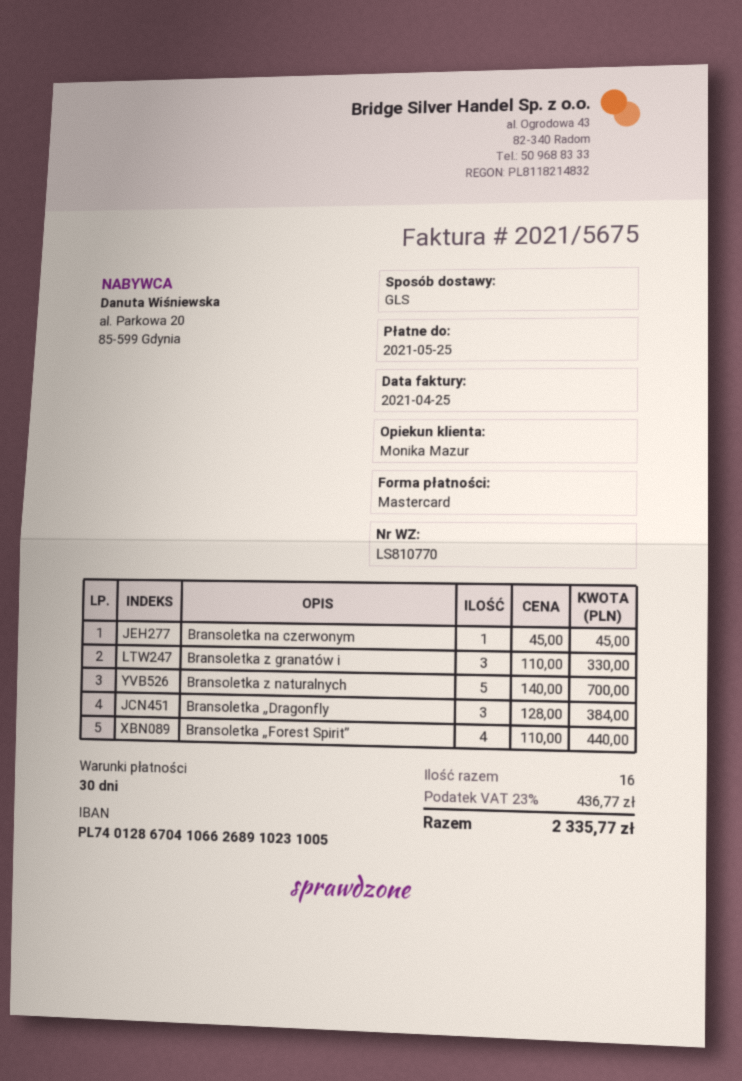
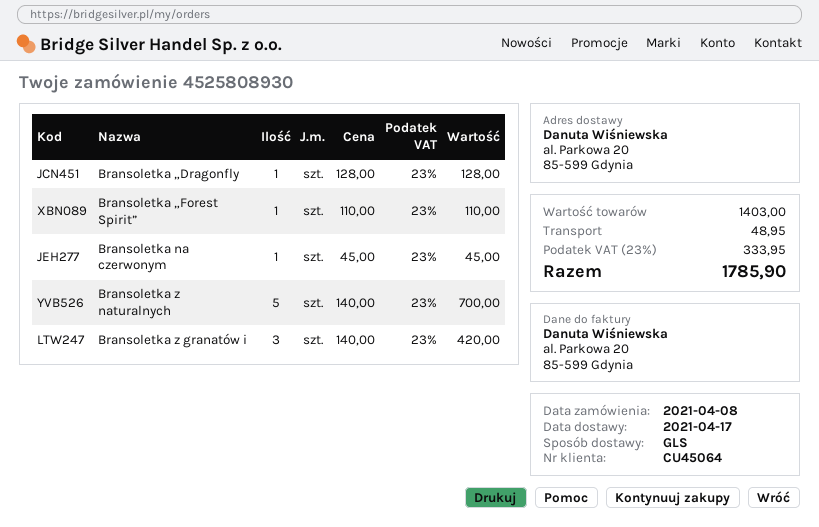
Bransoletka z granatów i: 3 x 110.00 = 330.00 -> 3 x 140.00 = 420.00
Bransoletka „Dragonfly: 3 x 128.00 = 384.00 -> 1 x 128.00 = 128.00
Bransoletka „Forest Spirit”: 4 x 110.00 = 440.00 -> 1 x 110.00 = 110.00
shipping: none -> 48.95
tax: 23% = 436.77 -> 23% = 333.95
total: 2335.77 -> 1785.90

